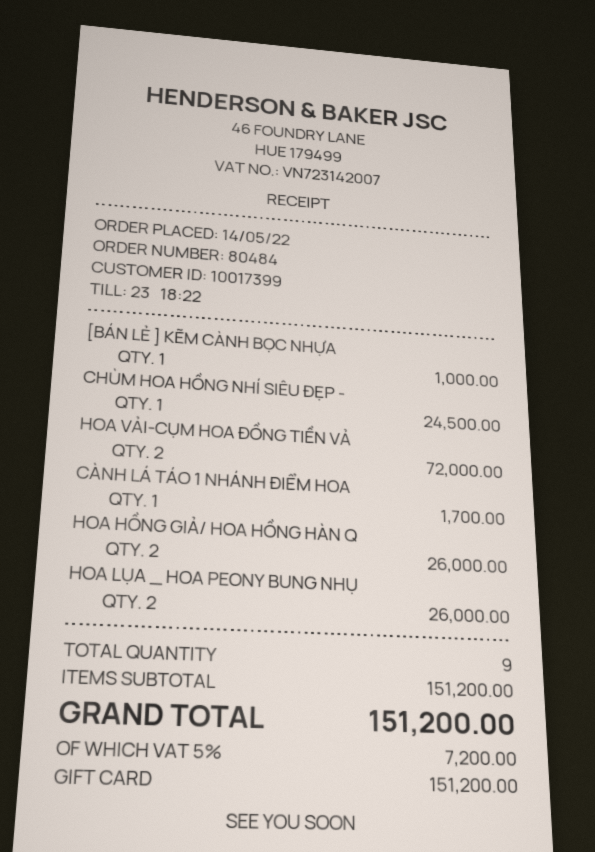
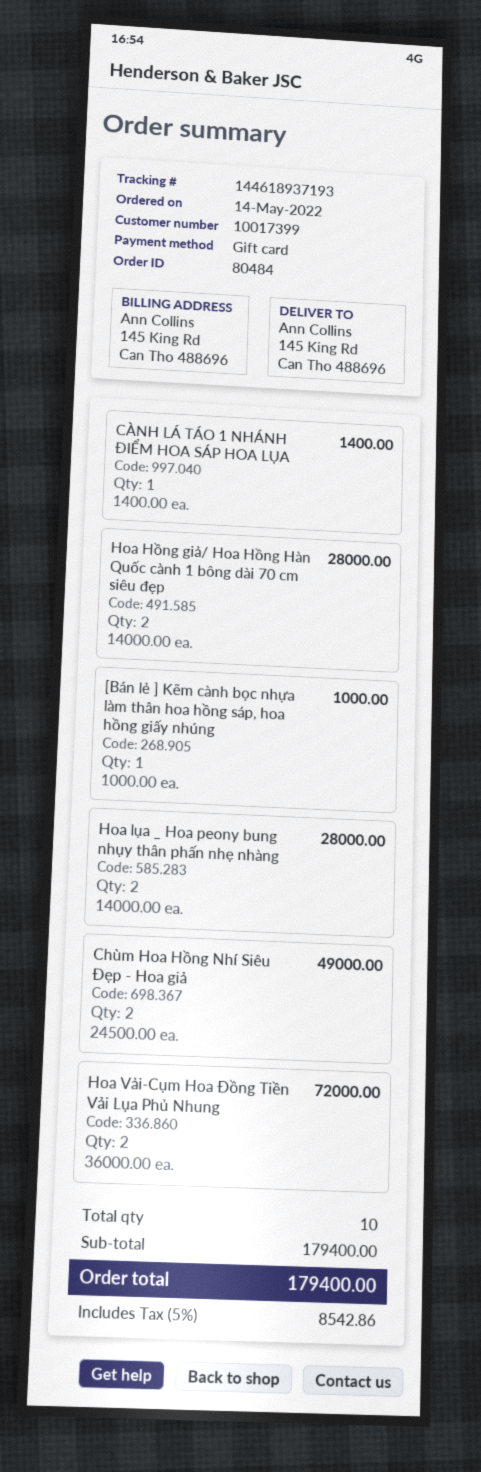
CHÙM HOA HỒNG NHÍ SIÊU ĐẸP -: 1 for 24500.00 -> 2 for 49000.00
CÀNH LÁ TÁO 1 NHÁNH ĐIỂM HOA: 1 for 1700.00 -> 1 for 1400.00
HOA HỒNG GIẢ/ HOA HỒNG HÀN Q: 2 for 26000.00 -> 2 for 28000.00
HOA LỤA _ HOA PEONY BUNG NHỤ: 2 for 26000.00 -> 2 for 28000.00
total quantity: 9 -> 10
subtotal: 151200.00 -> 179400.00
tax: 5% = 7200.00 -> 5% = 8542.86
total: 151200.00 -> 179400.00

